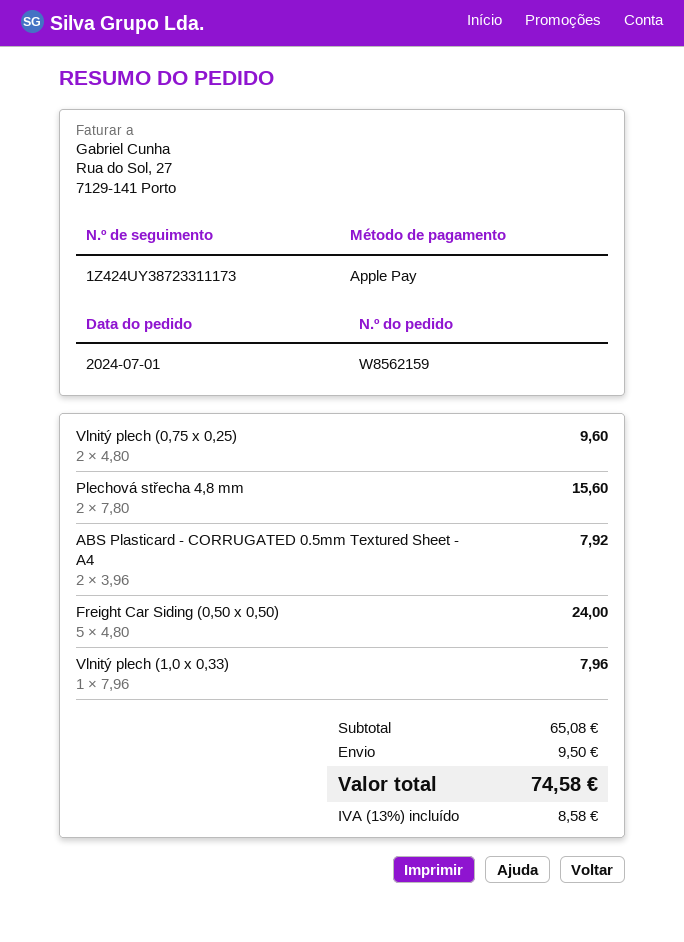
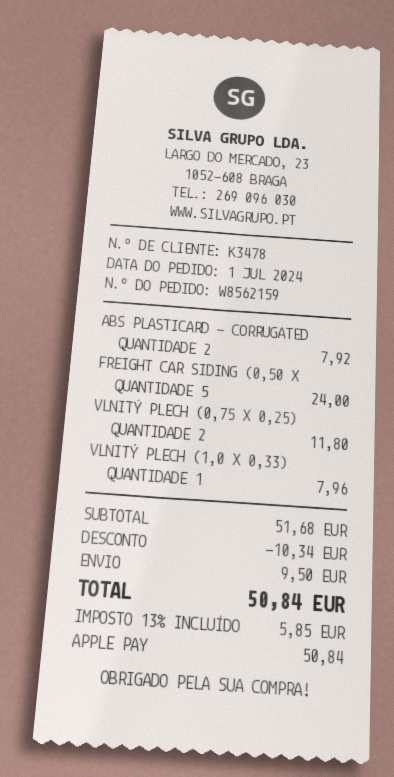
Vlnitý plech (0,75 x 0,25): 2 for 9.60 -> 2 for 11.80
Plechová střecha 4,8 mm: 2 for 15.60 -> none
subtotal: 65.08 -> 51.68
discount: none -> 10.34
tax: 13% = 8.58 -> 13% = 5.85
total: 74.58 -> 50.84

